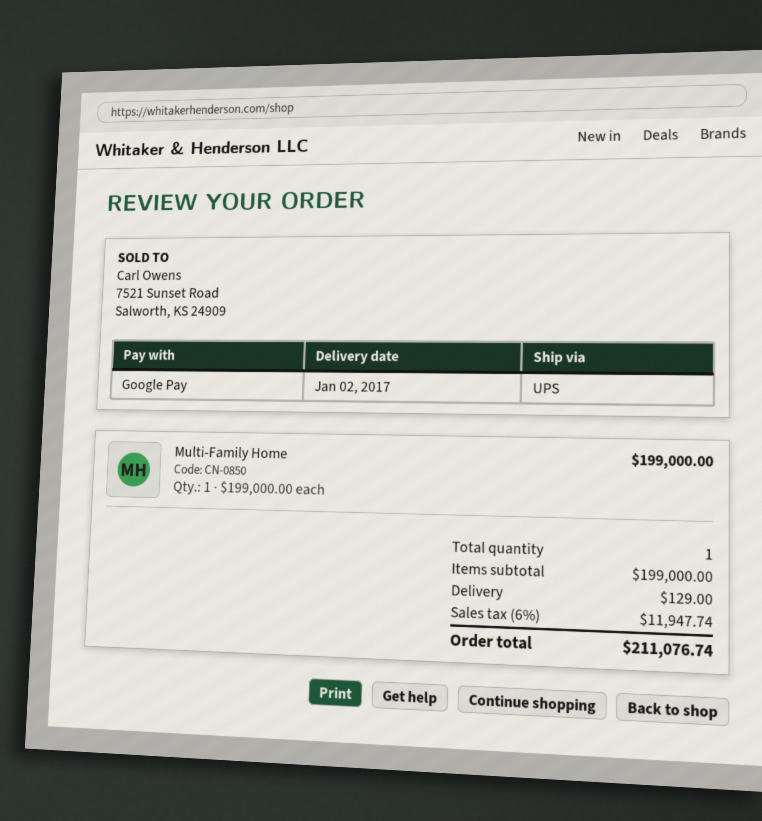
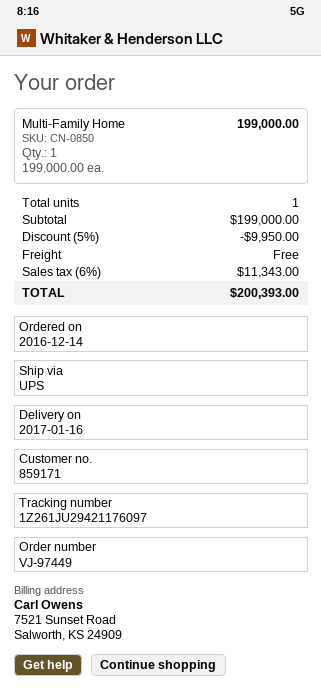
delivery date: 2017-01-02 -> 2017-01-16
discount: none -> 5% = 9950.00
shipping: 129.00 -> 0.00
tax: 6% = 11947.74 -> 6% = 11343.00
total: 211076.74 -> 200393.00

